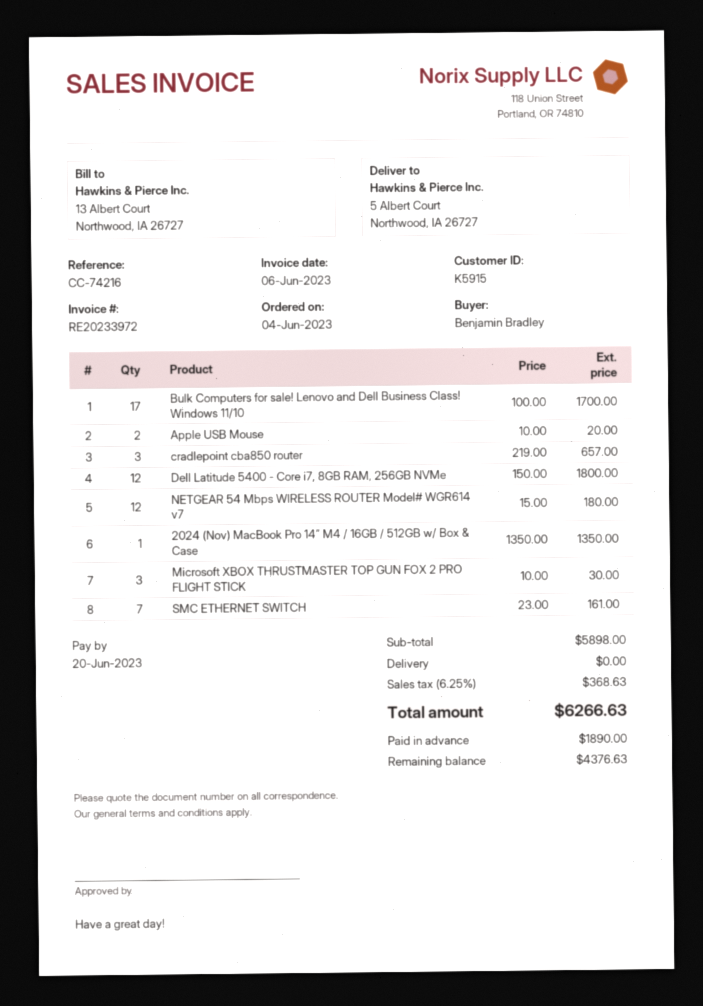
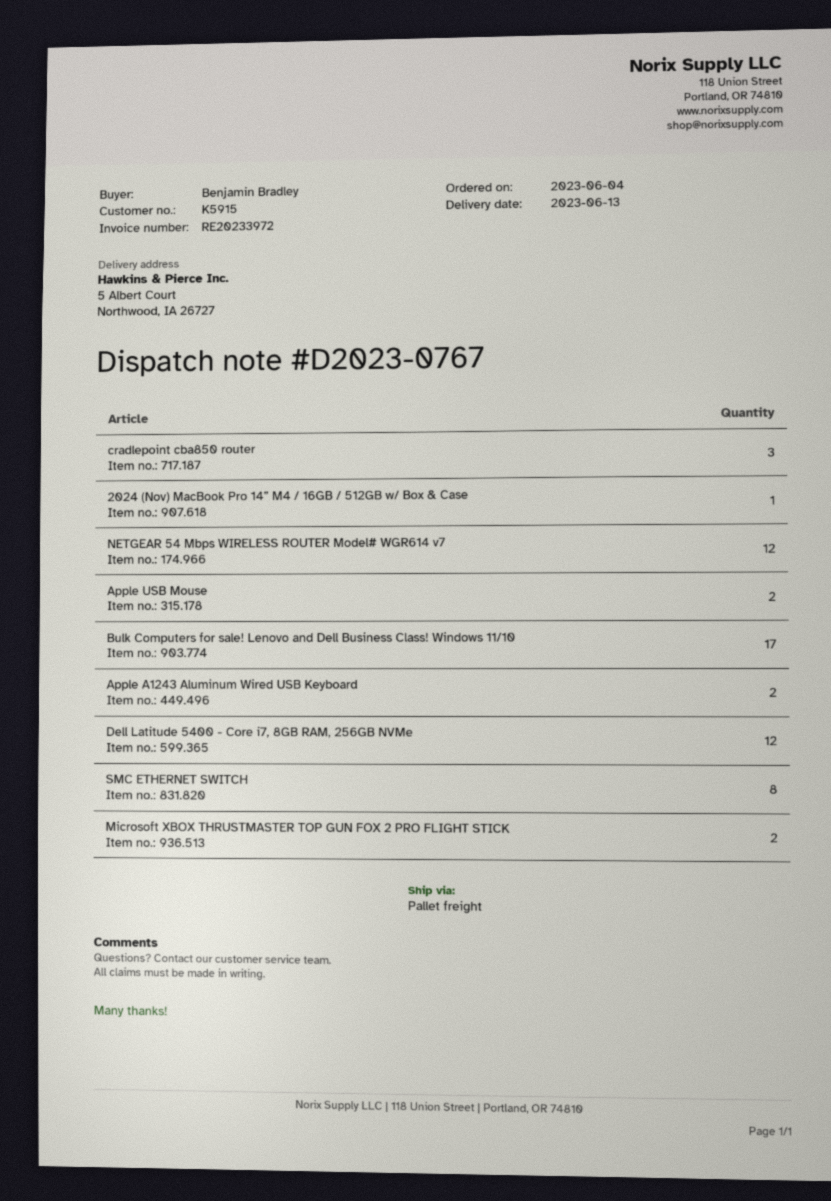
Microsoft XBOX THRUSTMASTER TOP GUN FOX 2 PRO FLIGHT STICK: 3 -> 2
SMC ETHERNET SWITCH: 7 -> 8
Apple A1243 Aluminum Wired USB Keyboard: none -> 2

